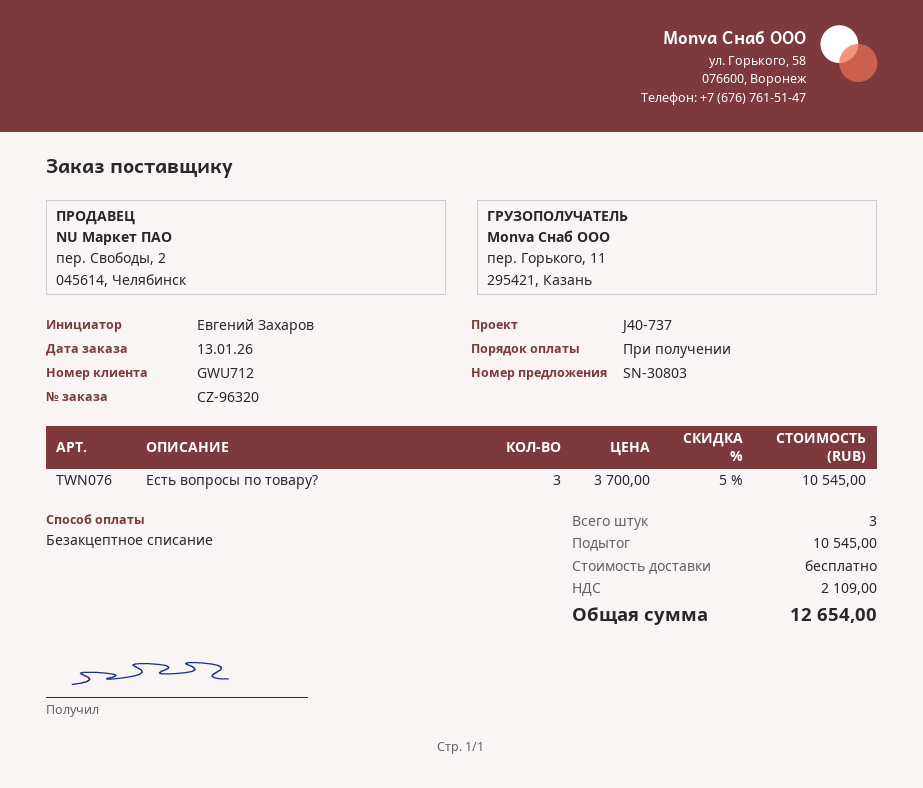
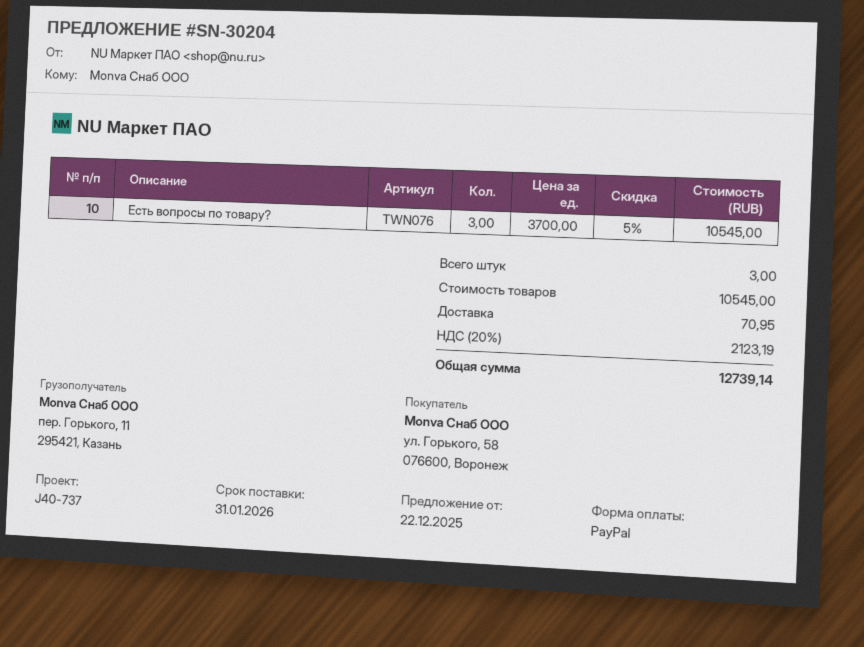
quote number: SN-30803 -> SN-30204
payment method: direct debit -> PayPal
shipping: 0.00 -> 70.95
tax: 2109.00 -> 2123.19
total: 12654.00 -> 12739.14

